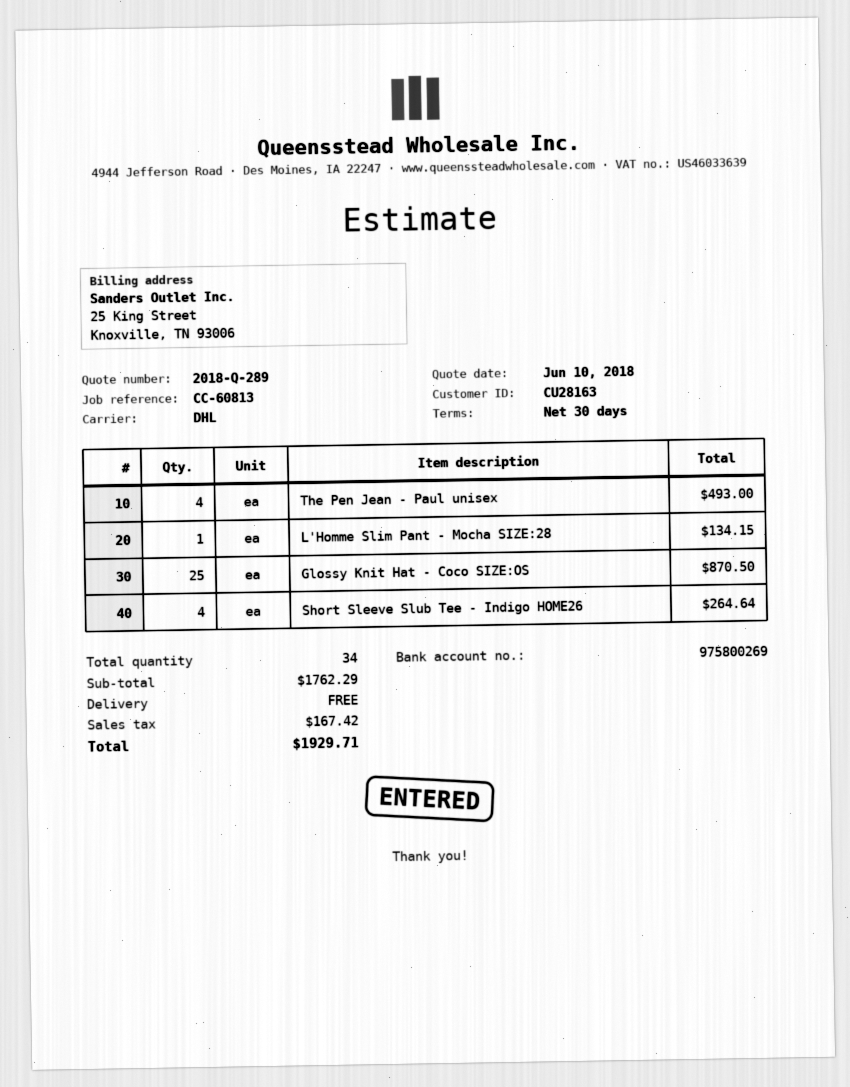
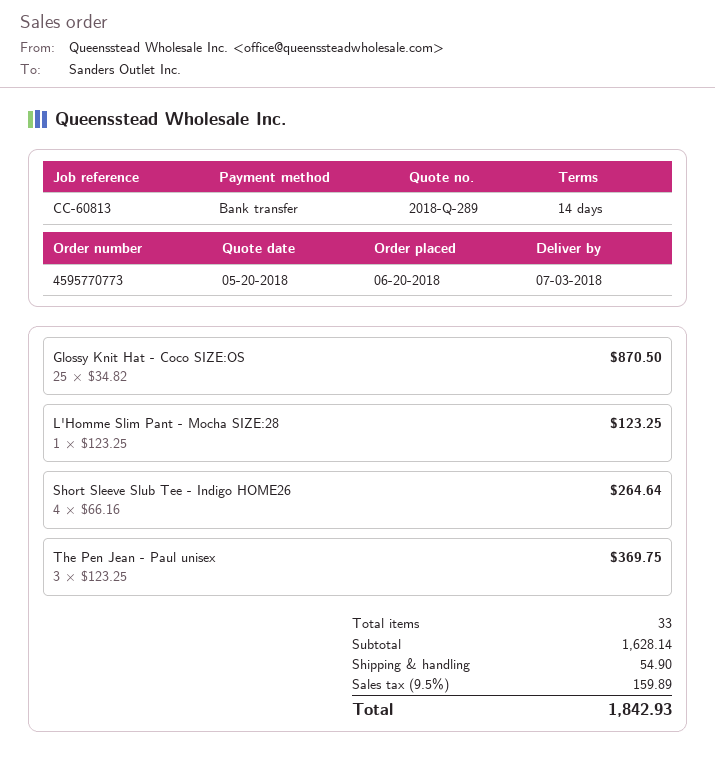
quote date: 2018-06-10 -> 2018-05-20
payment terms: 30 days -> 14 days
The Pen Jean - Paul unisex: 4 for 493.00 -> 3 for 369.75
L'Homme Slim Pant - Mocha SIZE:28: 1 for 134.15 -> 1 for 123.25
total quantity: 34 -> 33
subtotal: 1762.29 -> 1628.14
shipping: 0.00 -> 54.90
tax: 167.42 -> 159.89
total: 1929.71 -> 1842.93

